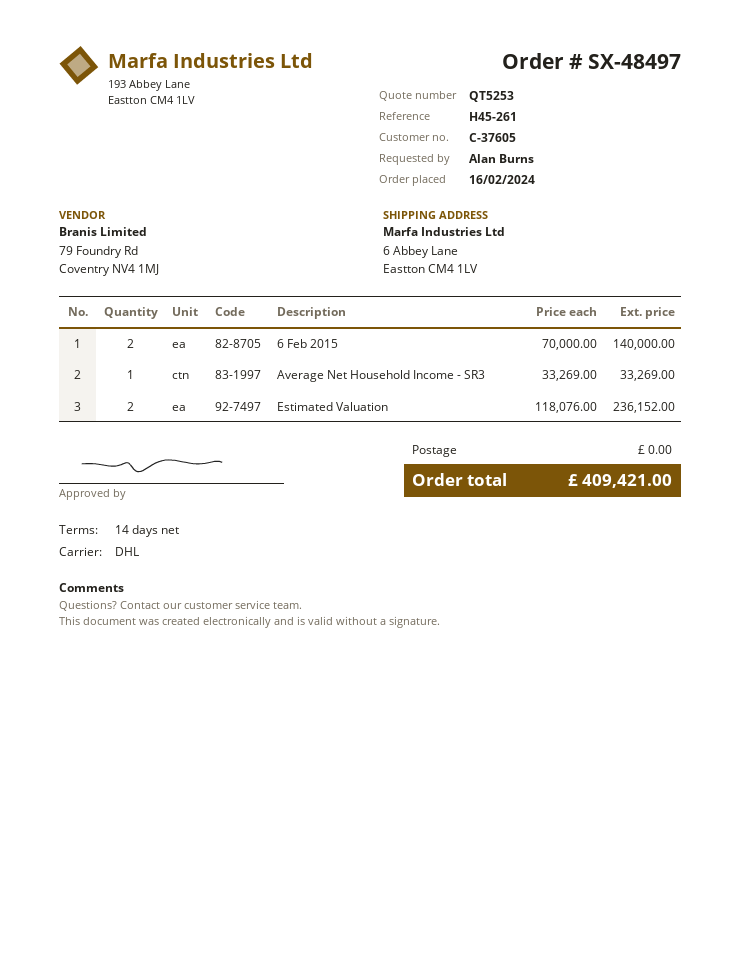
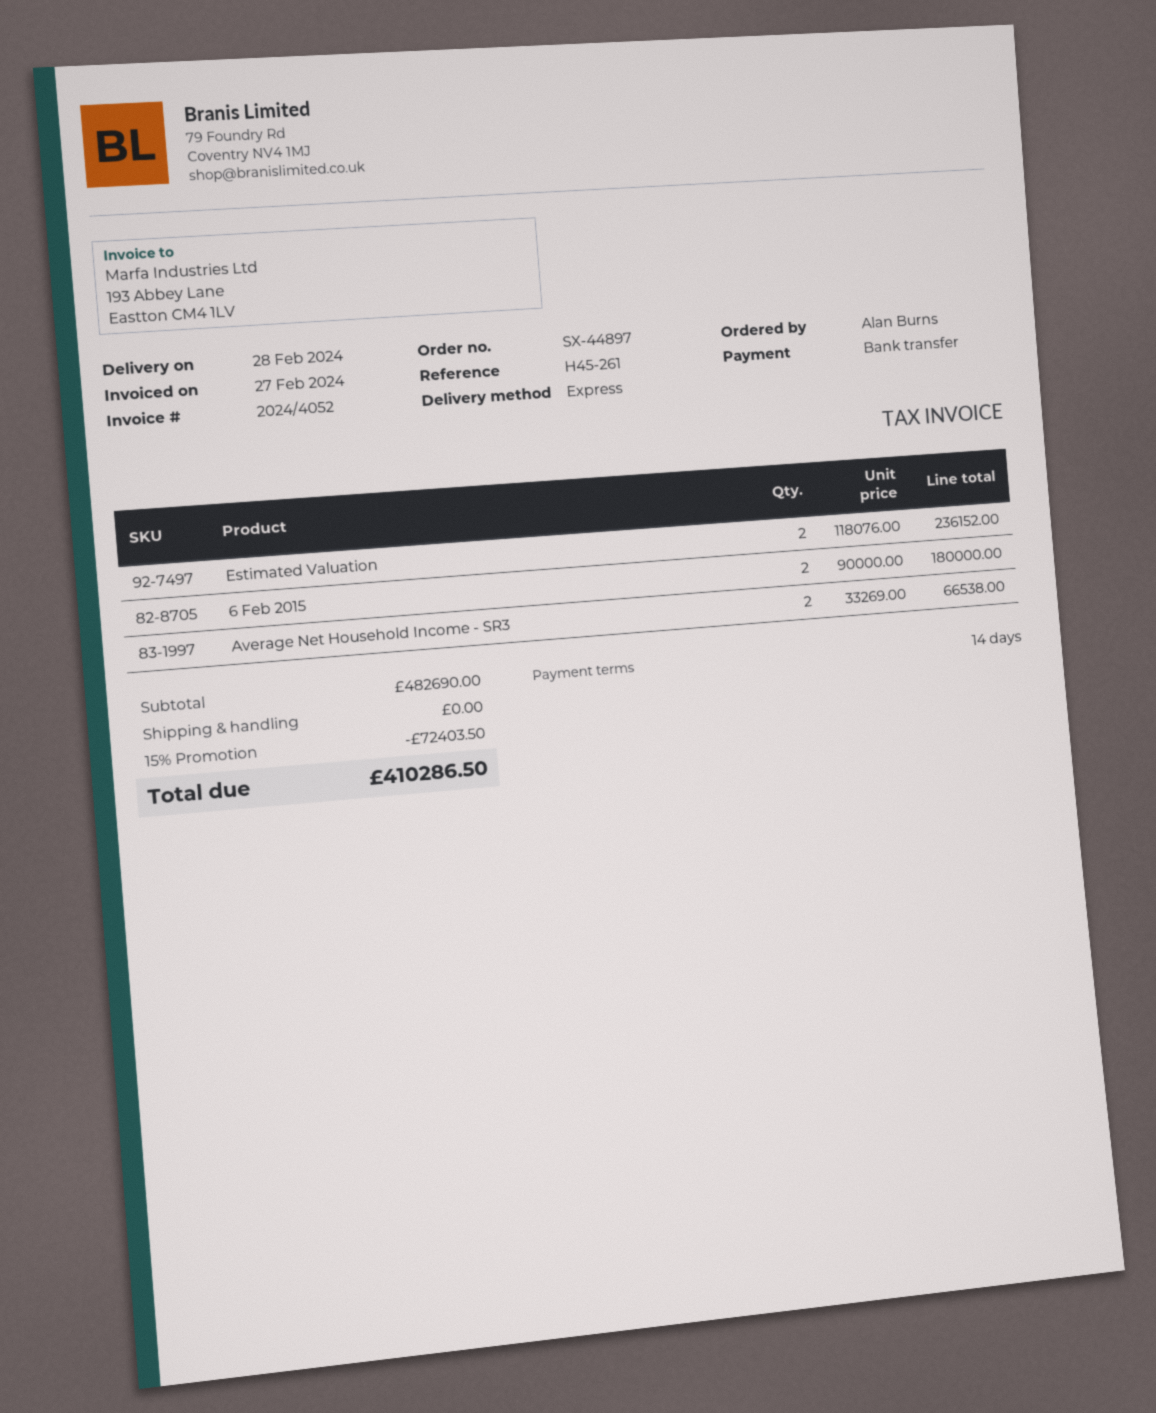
order number: SX-48497 -> SX-44897
shipping method: DHL -> express
6 Feb 2015: 2 x 70000.00 = 140000.00 -> 2 x 90000.00 = 180000.00
Average Net Household Income - SR3: 1 x 33269.00 = 33269.00 -> 2 x 33269.00 = 66538.00
discount: none -> 15% = 72403.50
total: 409421.00 -> 410286.50

